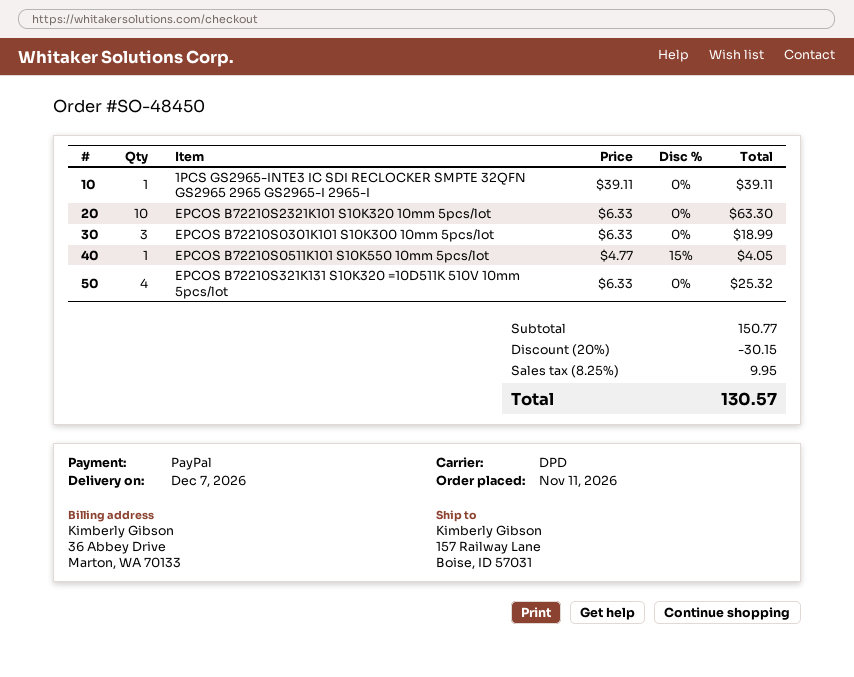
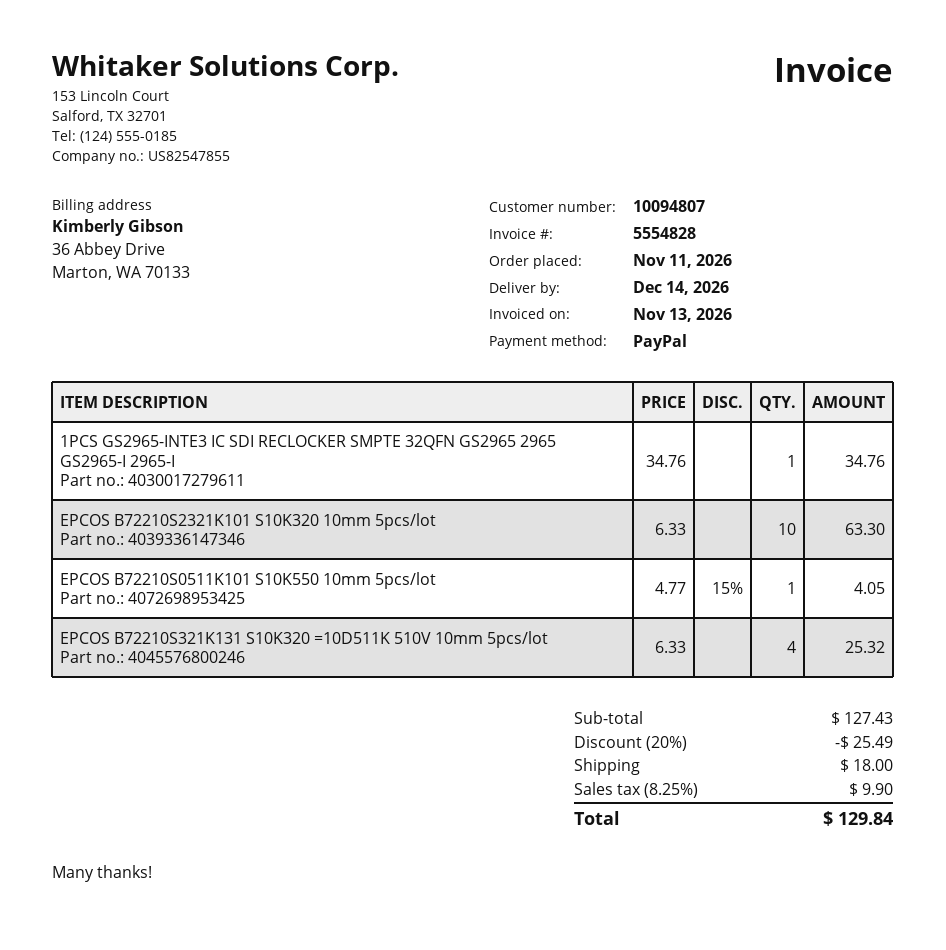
delivery date: 2026-12-07 -> 2026-12-14
1PCS GS2965-INTE3 IC SDI RECLOCKER SMPTE 32QFN GS2965 2965 GS2965-I 2965-I: 1 x 39.11 = 39.11 -> 1 x 34.76 = 34.76
EPCOS B72210S0301K101 S10K300 10mm 5pcs/lot: 3 x 6.33 = 18.99 -> none
subtotal: 150.77 -> 127.43
discount: 20% = 30.15 -> 20% = 25.49
shipping: none -> 18.00
tax: 8.25% = 9.95 -> 8.25% = 9.90
total: 130.57 -> 129.84

